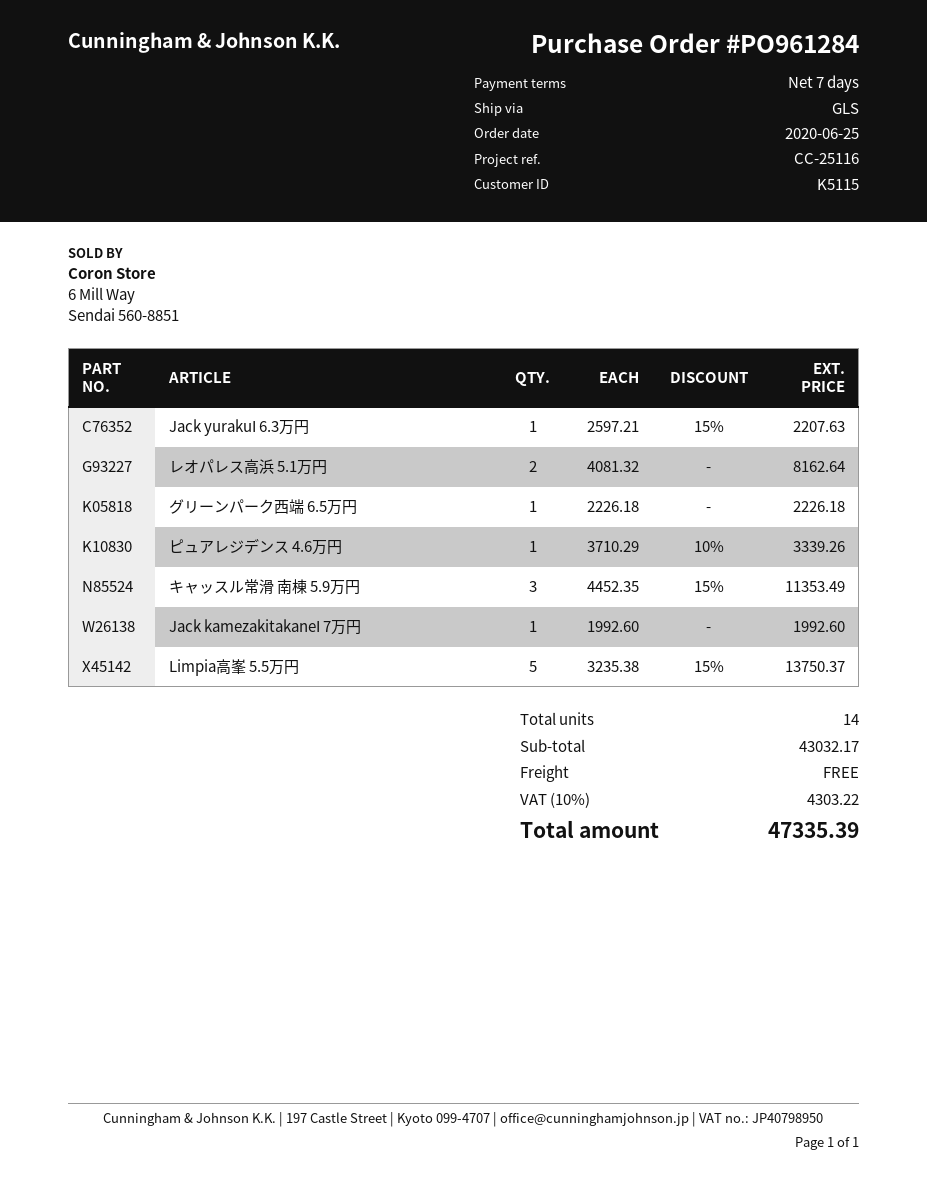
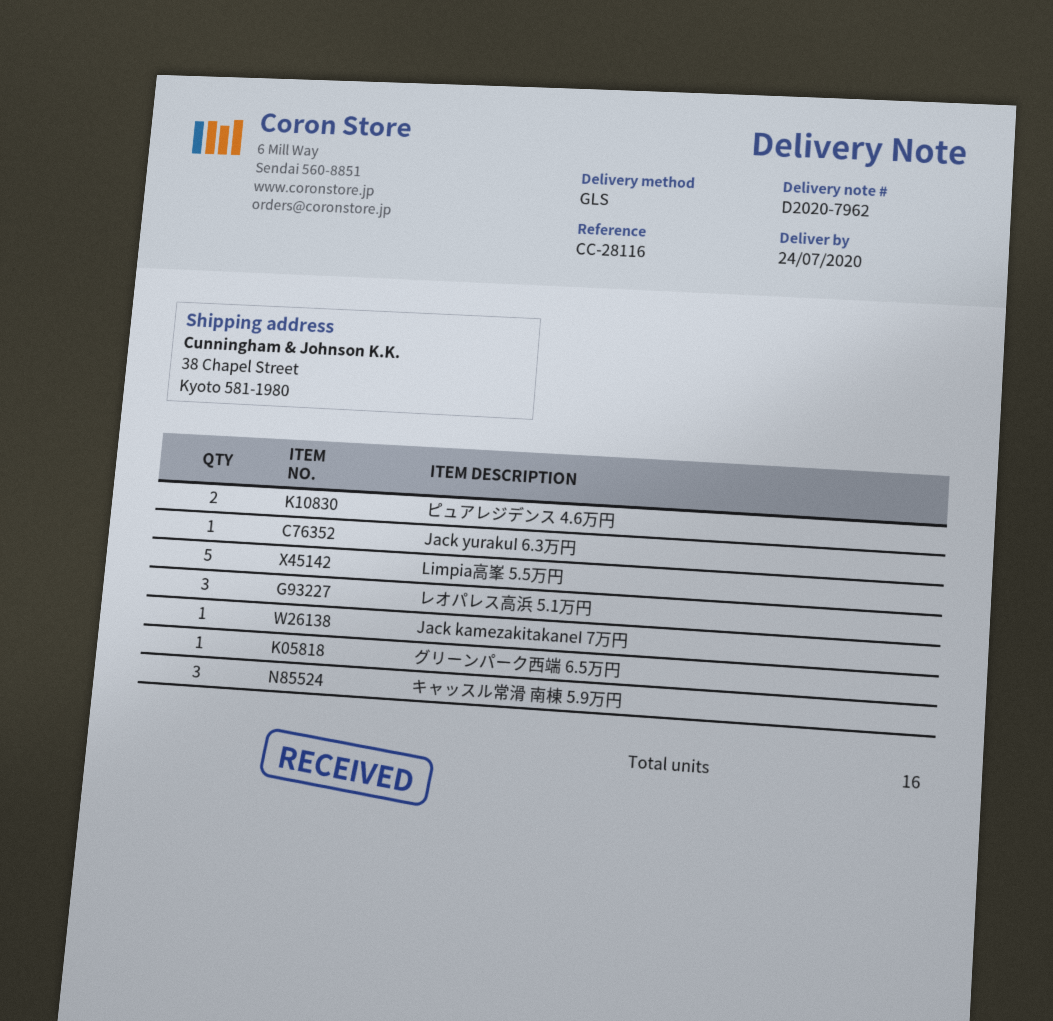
reference: CC-25116 -> CC-28116
レオパレス高浜 5.1万円: 2 -> 3
ピュアレジデンス 4.6万円: 1 -> 2
total quantity: 14 -> 16

